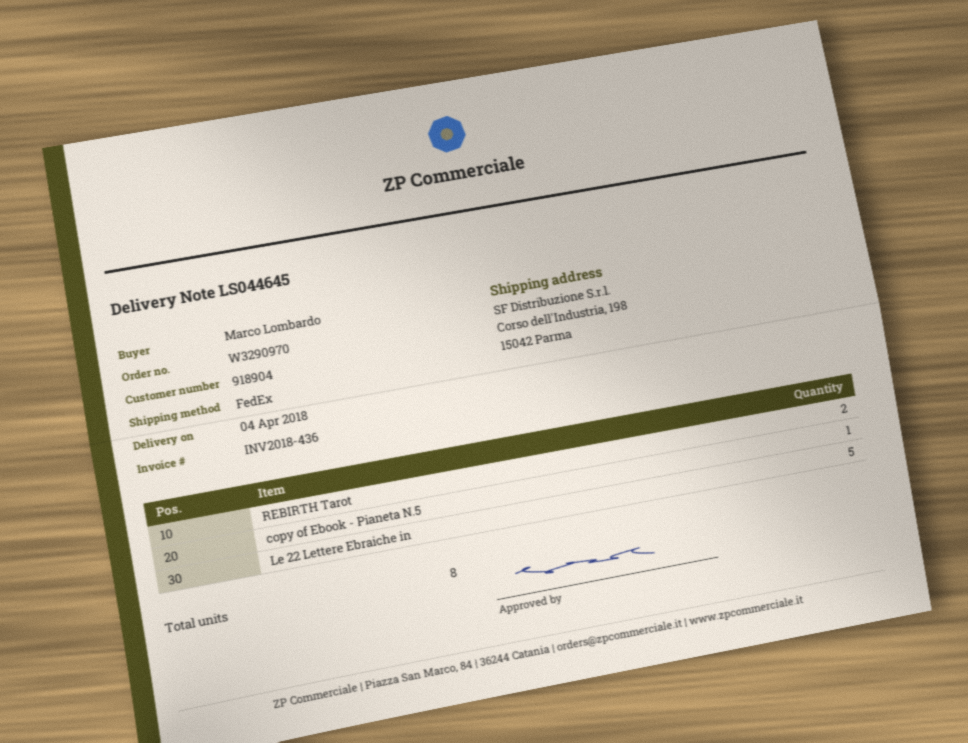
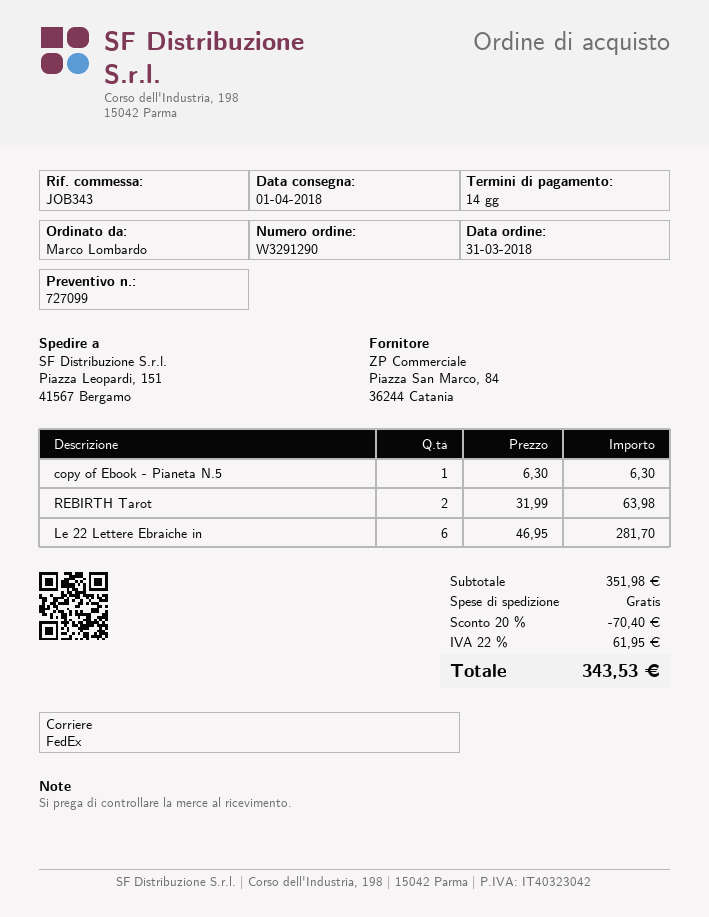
order number: W3290970 -> W3291290
delivery date: 2018-04-04 -> 2018-04-01
ship to: Corso dell'Industria, 198, 15042 Parma -> Piazza Leopardi, 151, 41567 Bergamo
Le 22 Lettere Ebraiche in: 5 -> 6

